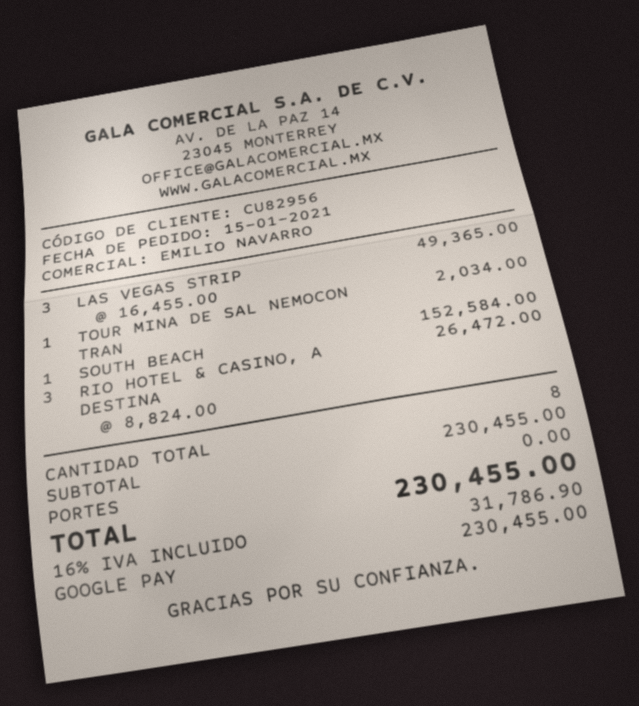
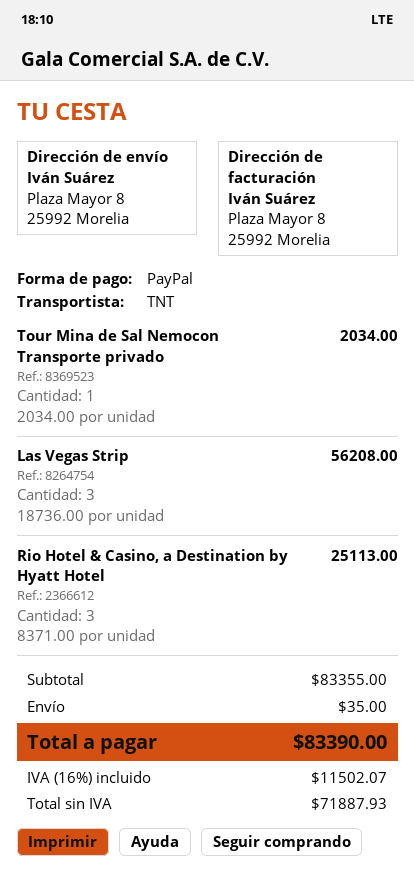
payment method: Google Pay -> PayPal
LAS VEGAS STRIP: 3 x 16455.00 = 49365.00 -> 3 x 18736.00 = 56208.00
SOUTH BEACH: 1 x 152584.00 = 152584.00 -> none
RIO HOTEL & CASINO, A DESTINA: 3 x 8824.00 = 26472.00 -> 3 x 8371.00 = 25113.00
subtotal: 230455.00 -> 83355.00
shipping: 0.00 -> 35.00
tax: 16% = 31786.90 -> 16% = 11502.07
total: 230455.00 -> 83390.00

